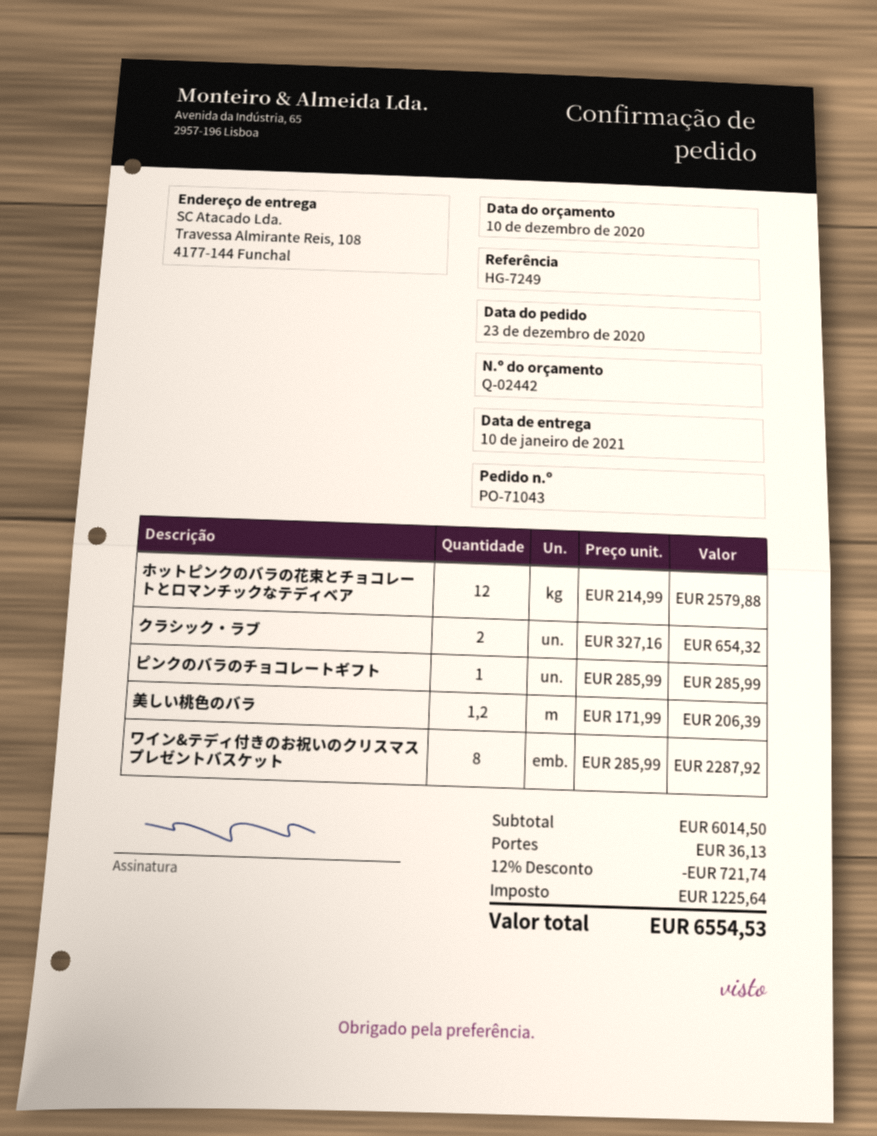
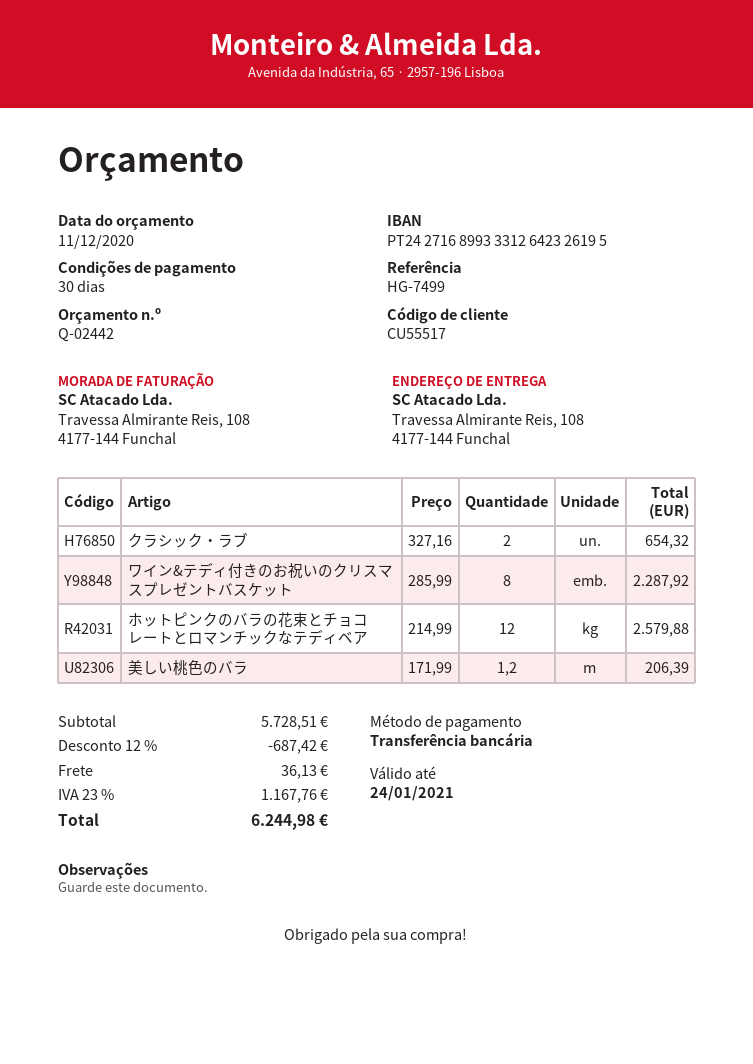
quote date: 2020-12-10 -> 2020-12-11
reference: HG-7249 -> HG-7499
ピンクのバラのチョコレートギフト: 1 x 285.99 = 285.99 -> none
subtotal: 6014.50 -> 5728.51
discount: 12% = 721.74 -> 12% = 687.42
tax: 1225.64 -> 1167.76
total: 6554.53 -> 6244.98

